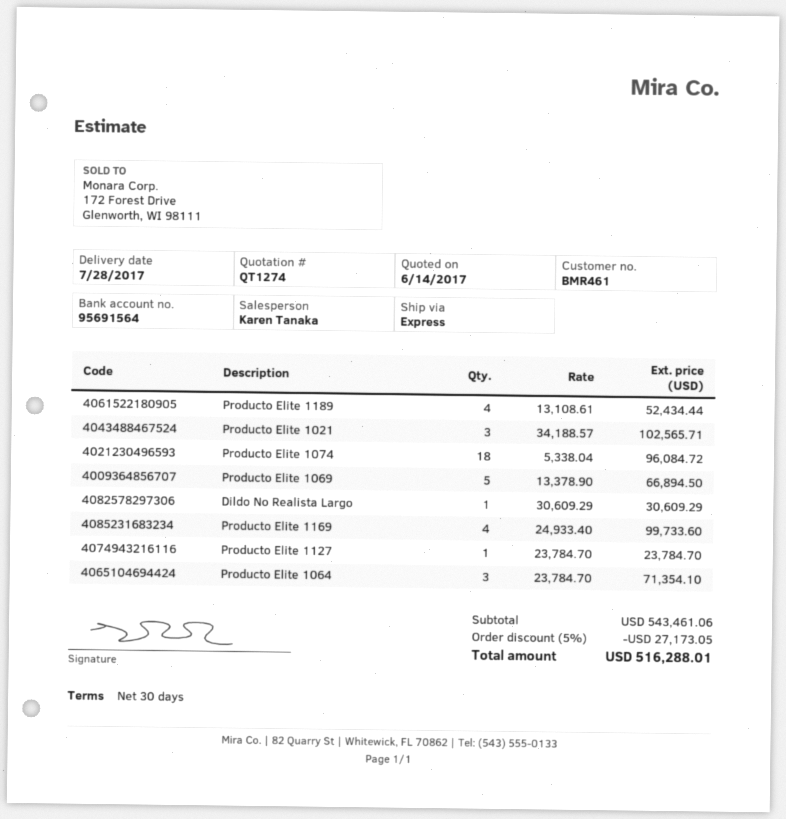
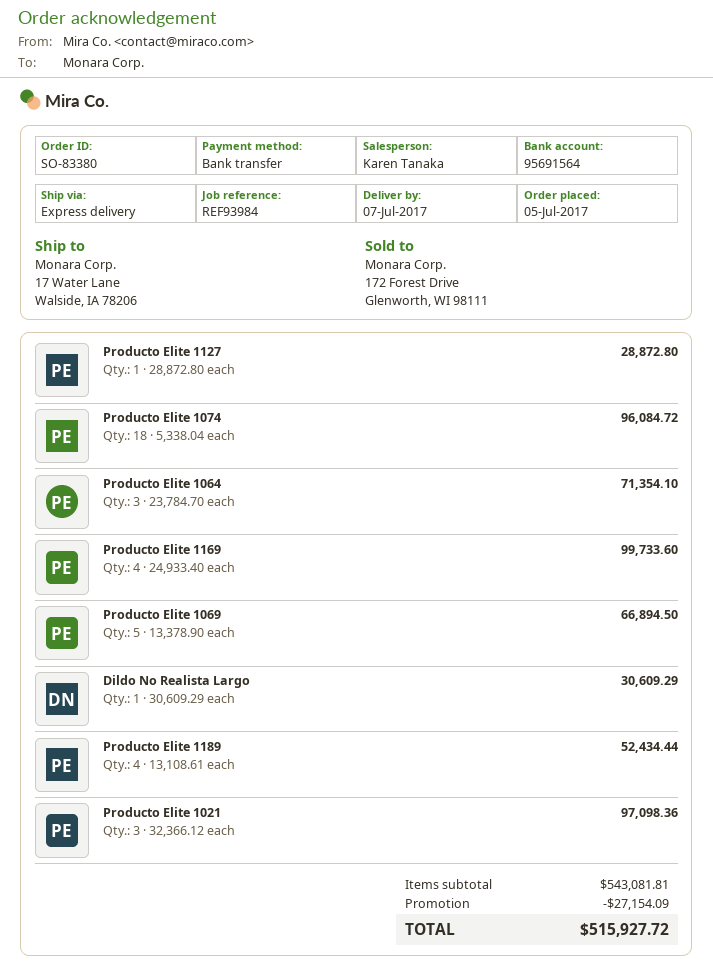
delivery date: 2017-07-28 -> 2017-07-07
Producto Elite 1021: 3 x 34188.57 = 102565.71 -> 3 x 32366.12 = 97098.36
Producto Elite 1127: 1 x 23784.70 = 23784.70 -> 1 x 28872.80 = 28872.80
subtotal: 543461.06 -> 543081.81
discount: 27173.05 -> 27154.09
total: 516288.01 -> 515927.72

